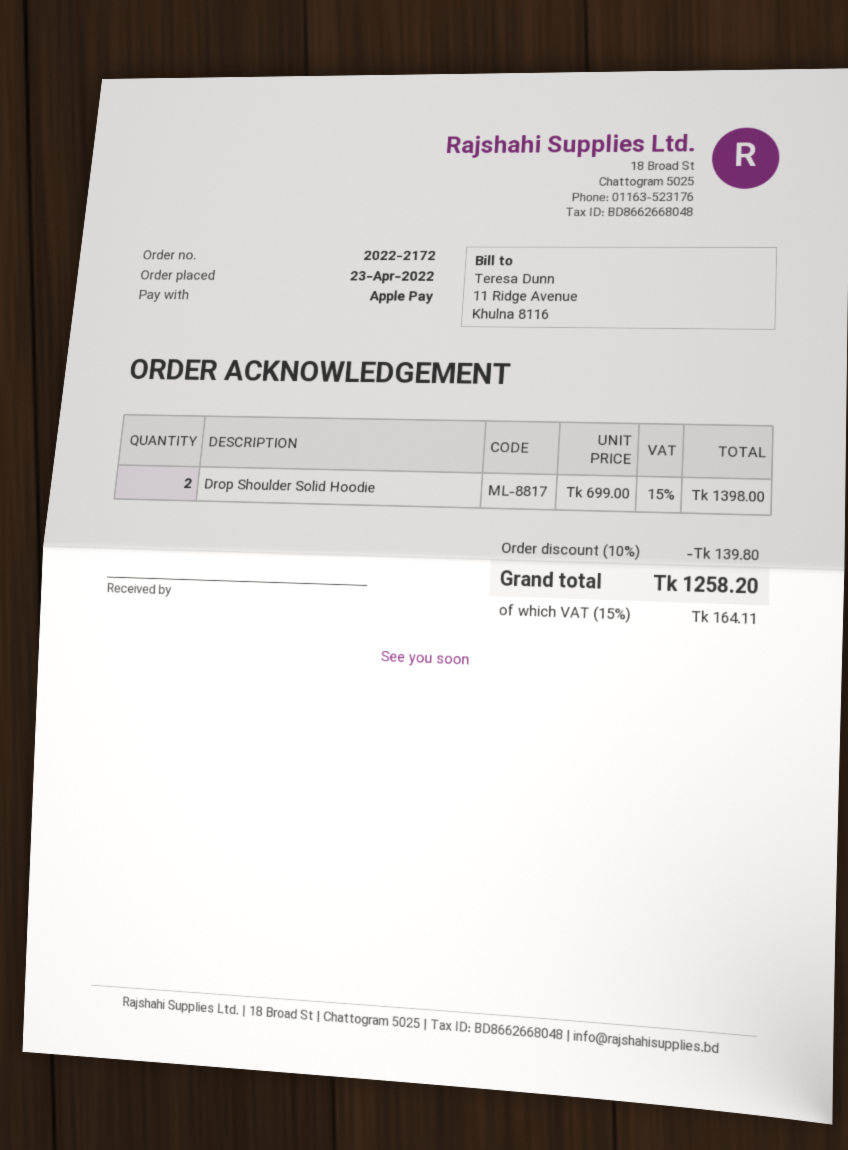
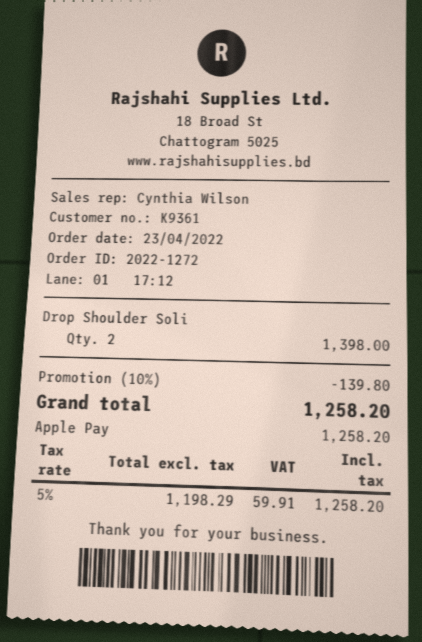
order number: 2022-2172 -> 2022-1272
tax: 15% = 164.11 -> 5% = 59.91

